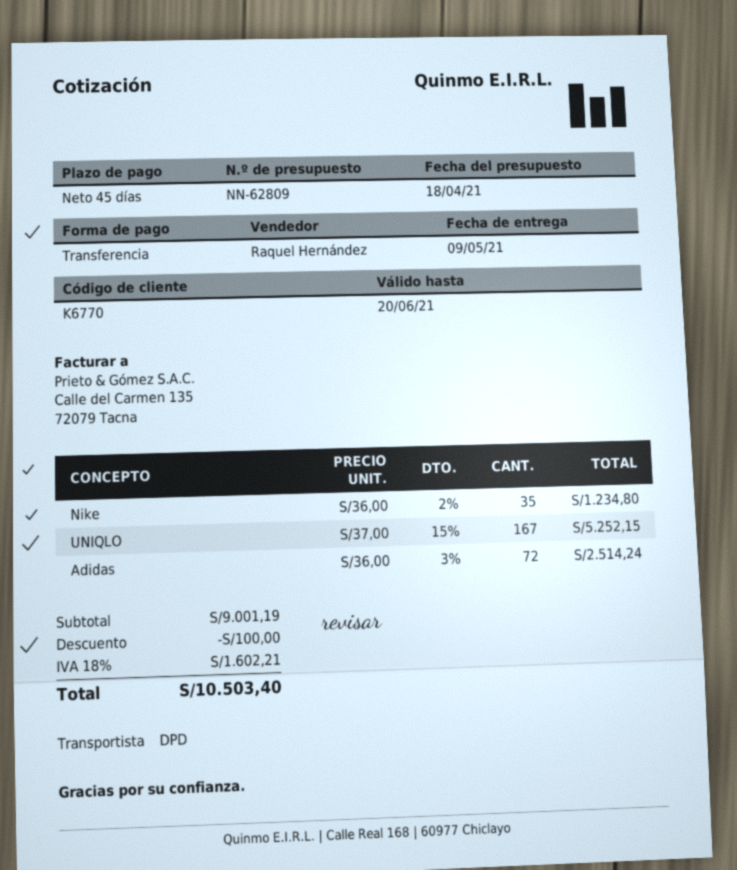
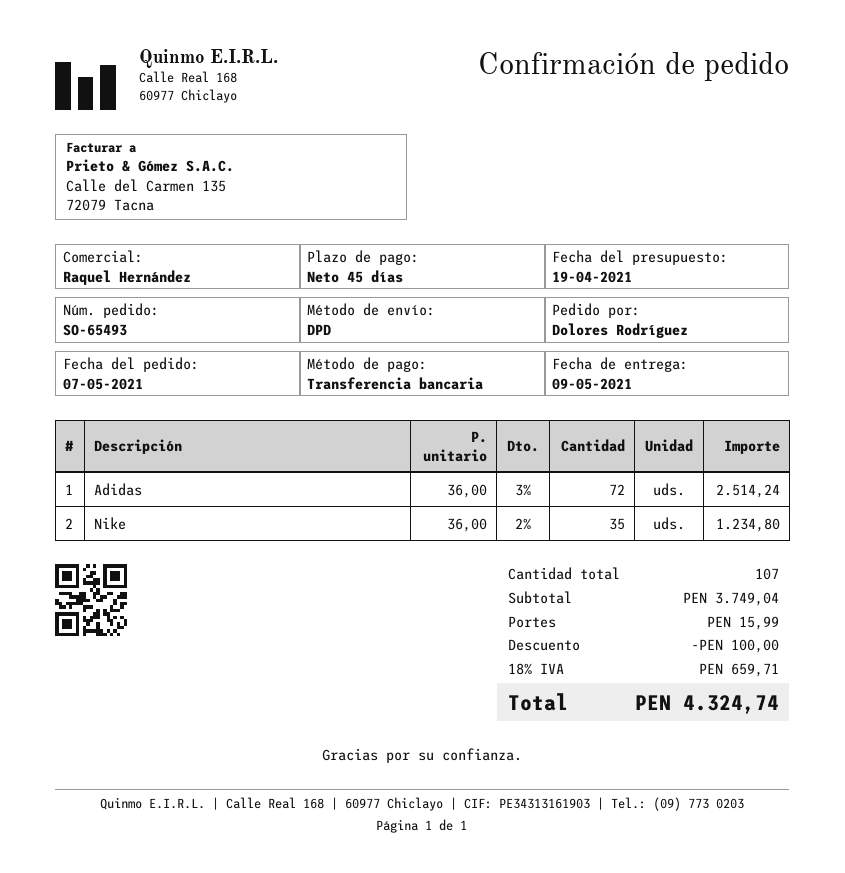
quote date: 2021-04-18 -> 2021-04-19
UNIQLO: 167 x 37.00 - 15% = 5252.15 -> none
subtotal: 9001.19 -> 3749.04
shipping: none -> 15.99
tax: 18% = 1602.21 -> 18% = 659.71
total: 10503.40 -> 4324.74

